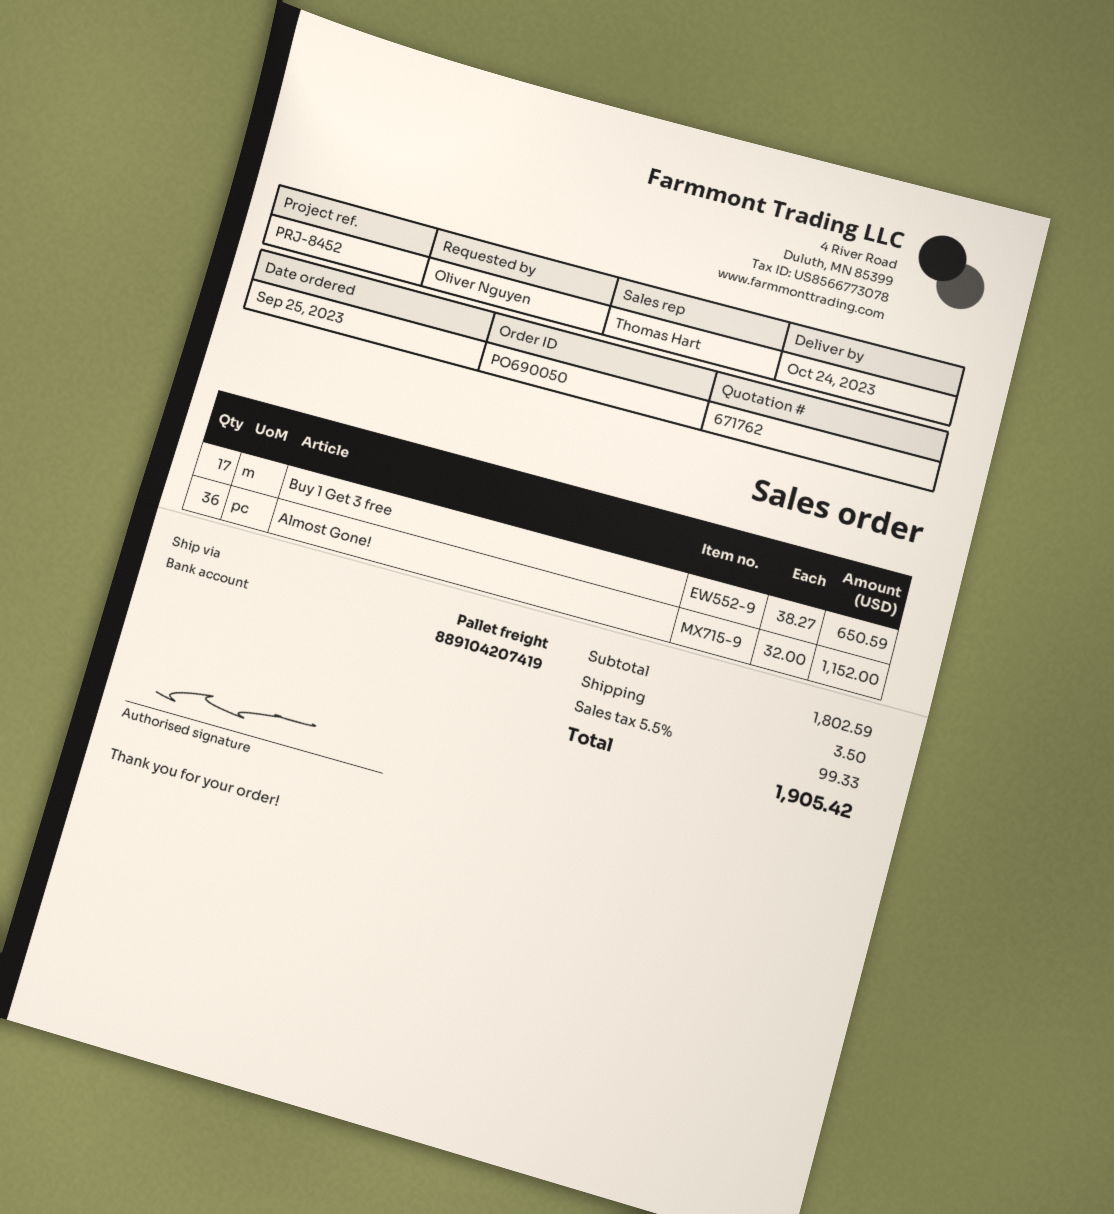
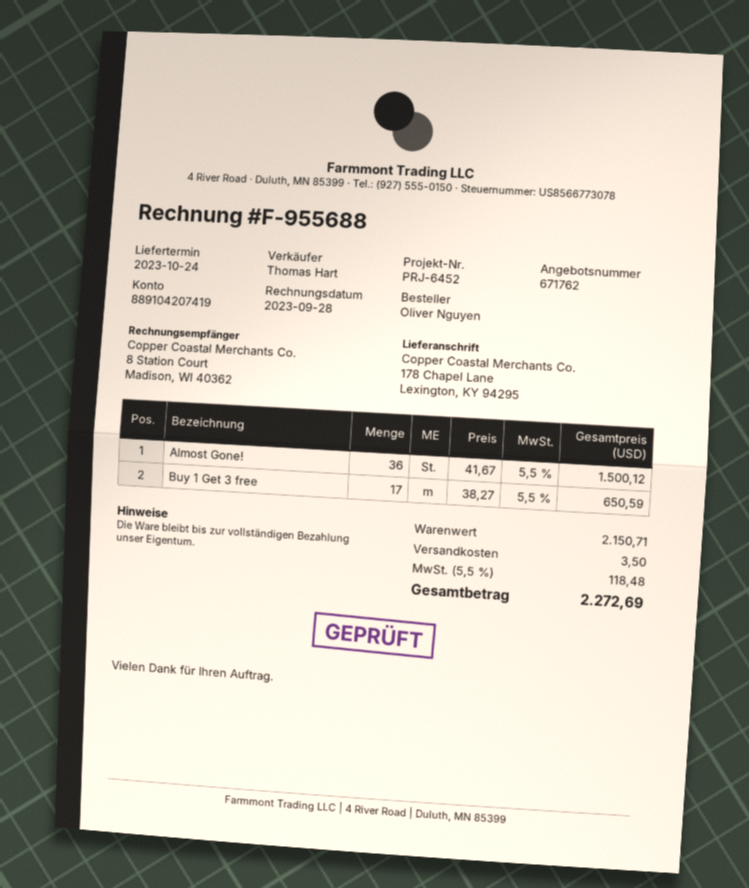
reference: PRJ-8452 -> PRJ-6452
Almost Gone!: 36 x 32.00 = 1152.00 -> 36 x 41.67 = 1500.12
subtotal: 1802.59 -> 2150.71
tax: 5.5% = 99.33 -> 5.5% = 118.48
total: 1905.42 -> 2272.69

